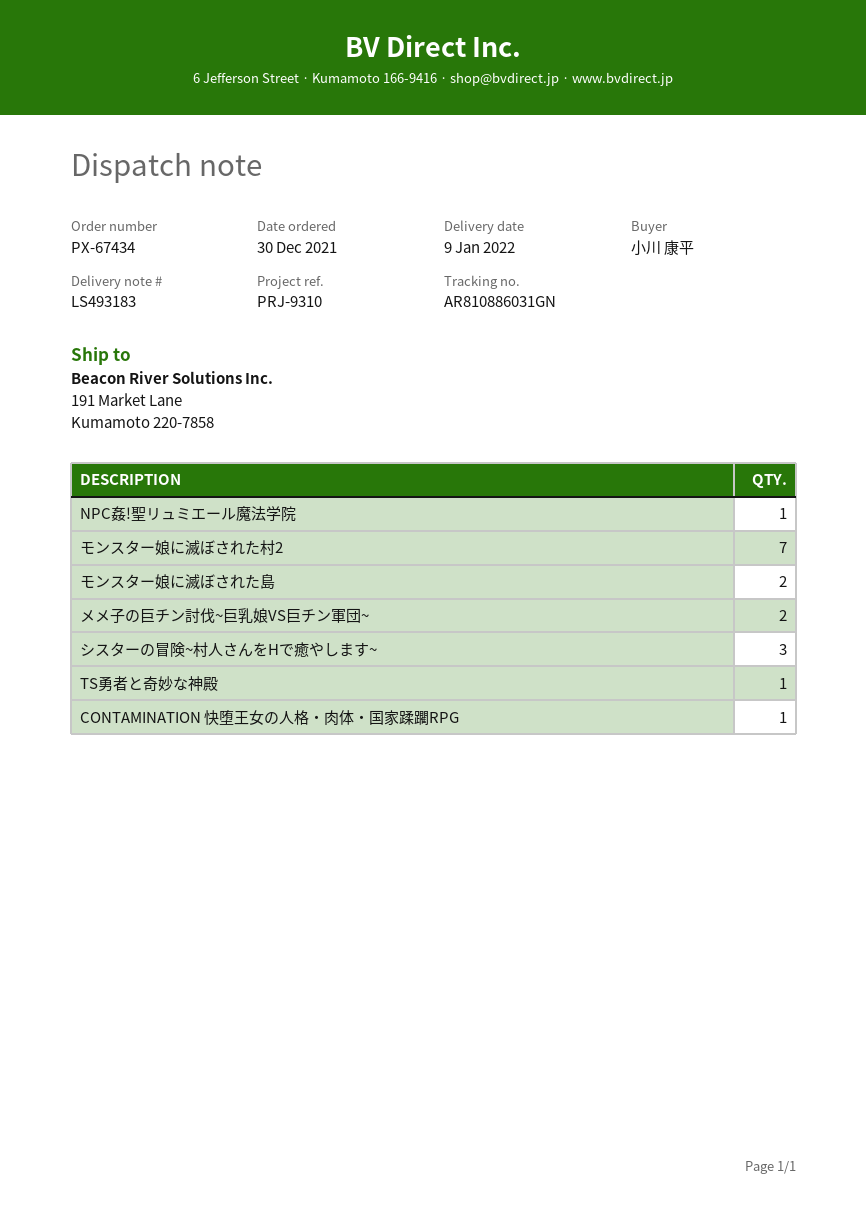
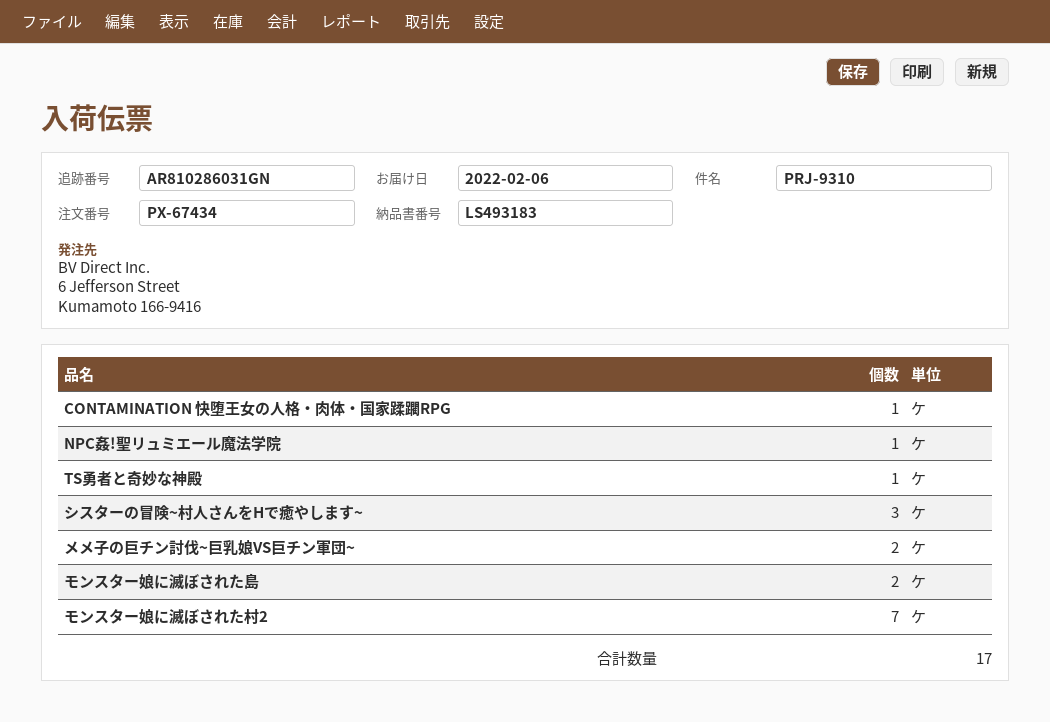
delivery date: 2022-01-09 -> 2022-02-06
tracking number: AR810886031GN -> AR810286031GN

